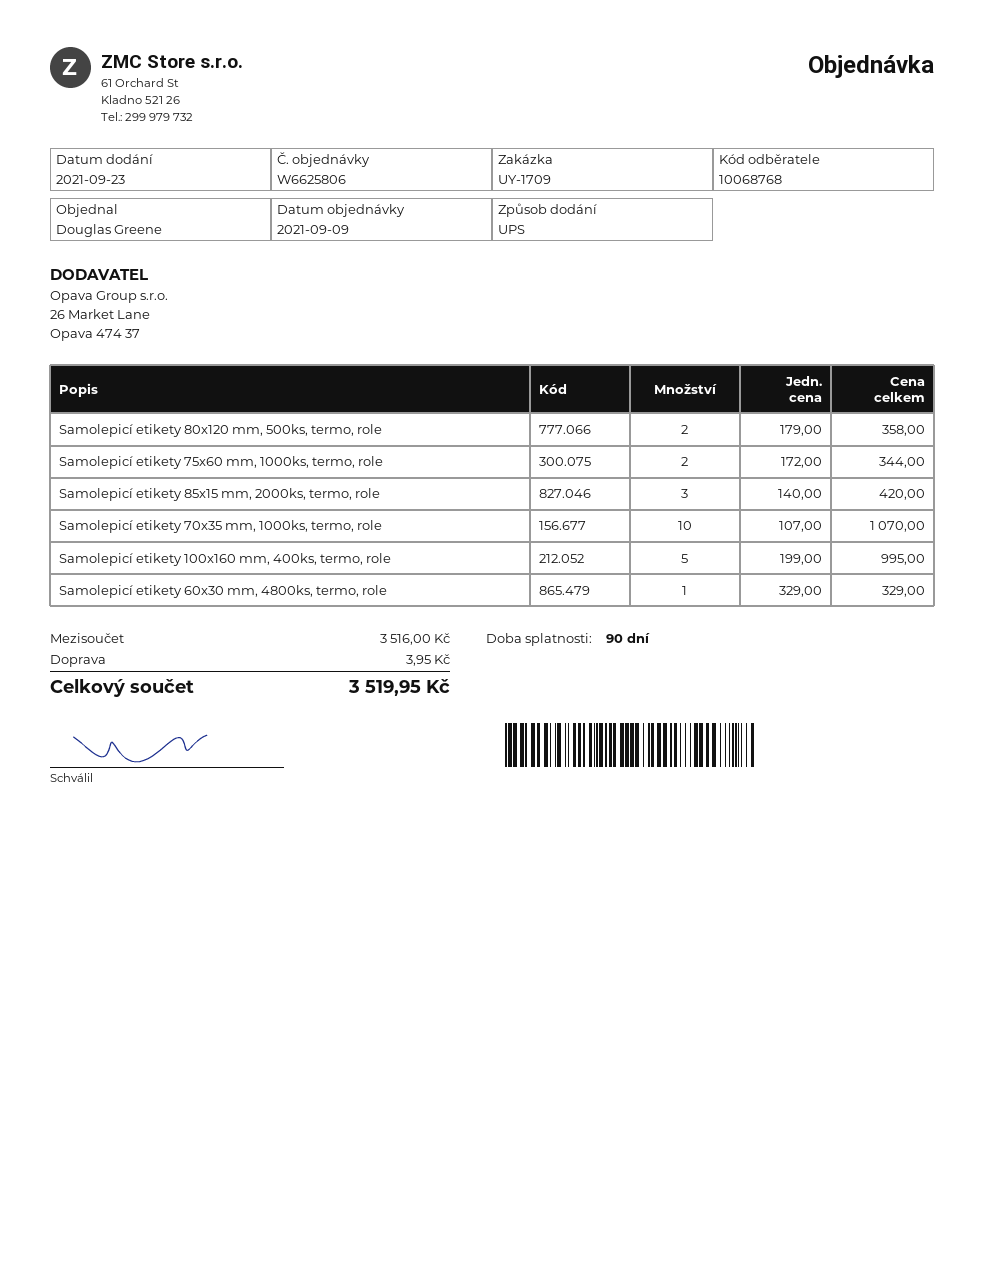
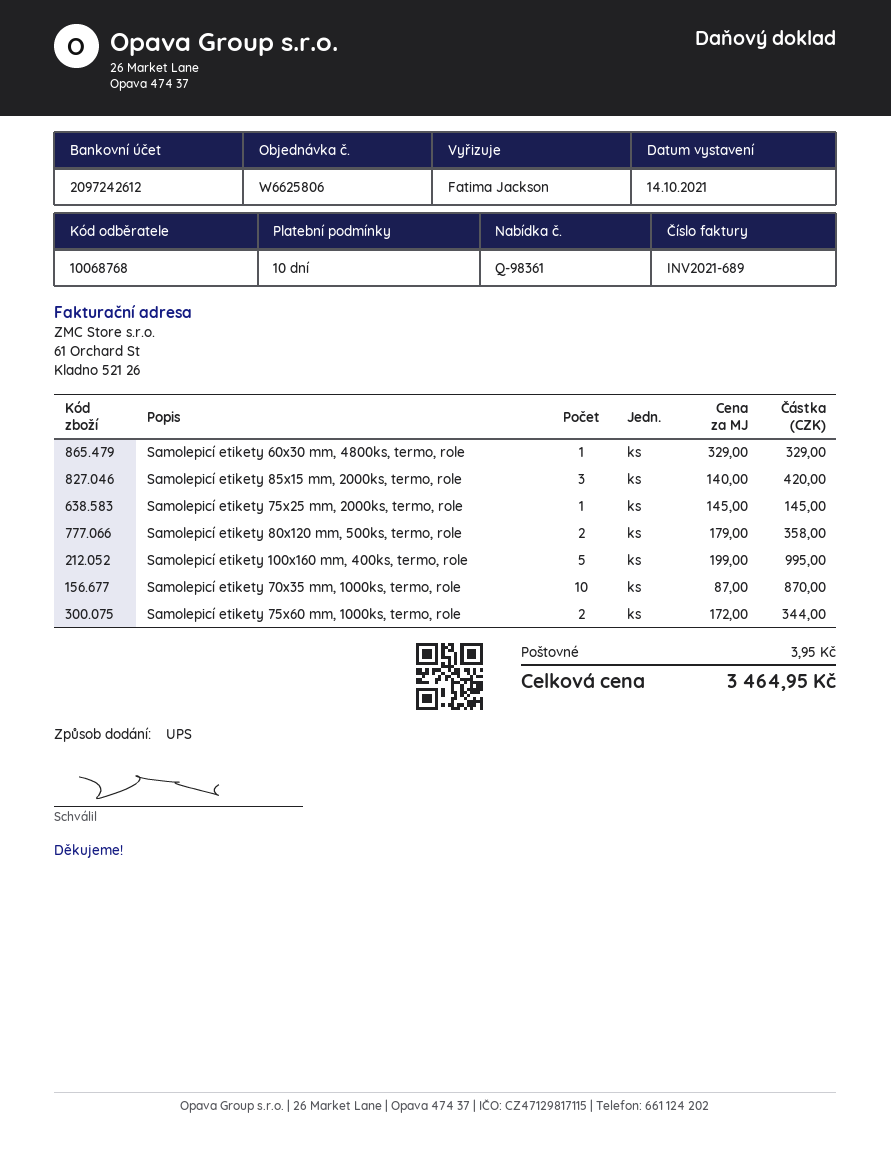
payment terms: 90 days -> 10 days
Samolepicí etikety 70x35 mm, 1000ks, termo, role: 10 x 107.00 = 1070.00 -> 10 x 87.00 = 870.00
Samolepicí etikety 75x25 mm, 2000ks, termo, role: none -> 1 x 145.00 = 145.00
total: 3519.95 -> 3464.95

